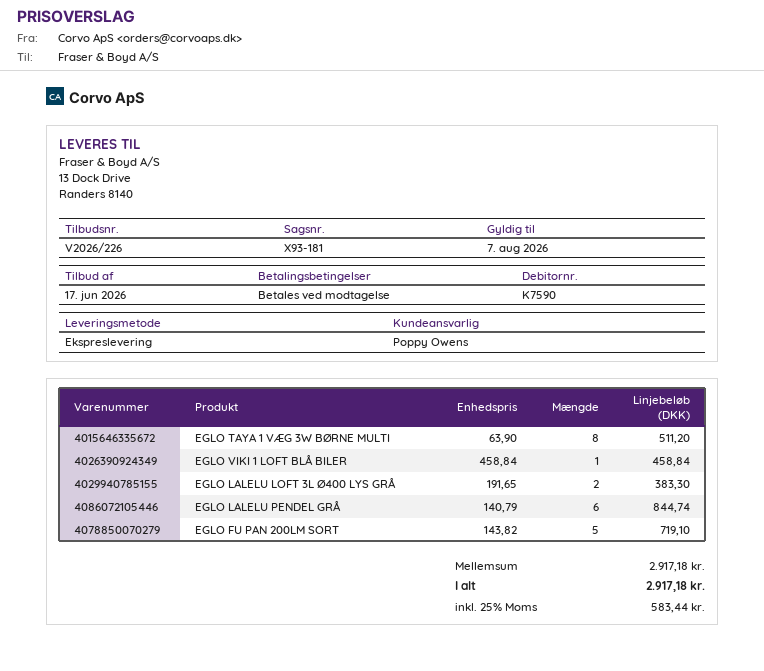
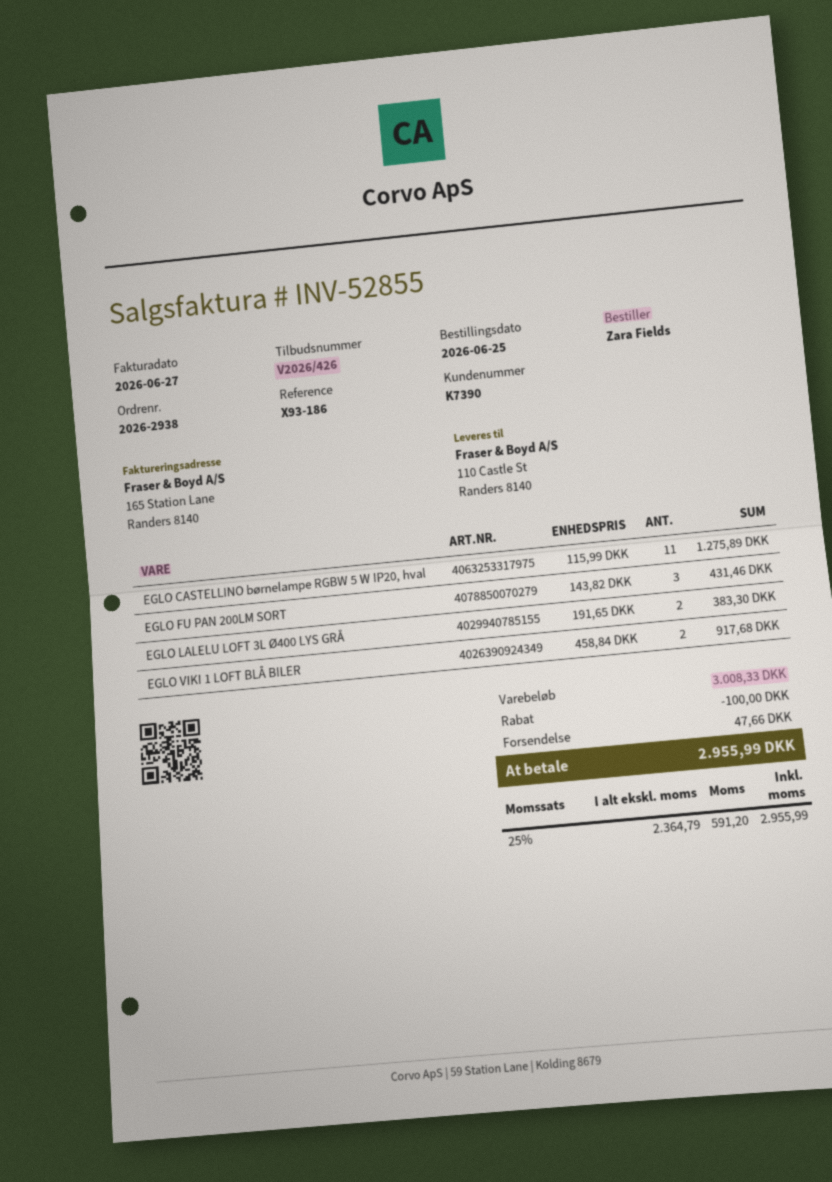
quote number: V2026/226 -> V2026/426
customer number: K7590 -> K7390
reference: X93-181 -> X93-186
ship to: 13 Dock Drive, Randers 8140 -> 110 Castle St, Randers 8140
EGLO TAYA 1 VÆG 3W BØRNE MULTI: 8 x 63.90 = 511.20 -> none
EGLO VIKI 1 LOFT BLÅ BILER: 1 x 458.84 = 458.84 -> 2 x 458.84 = 917.68
EGLO LALELU PENDEL GRÅ: 6 x 140.79 = 844.74 -> none
EGLO FU PAN 200LM SORT: 5 x 143.82 = 719.10 -> 3 x 143.82 = 431.46
EGLO CASTELLINO børnelampe RGBW 5 W IP20, hval: none -> 11 x 115.99 = 1275.89
subtotal: 2917.18 -> 3008.33
discount: none -> 100.00
shipping: none -> 47.66
tax: 25% = 583.44 -> 25% = 591.20
total: 2917.18 -> 2955.99

